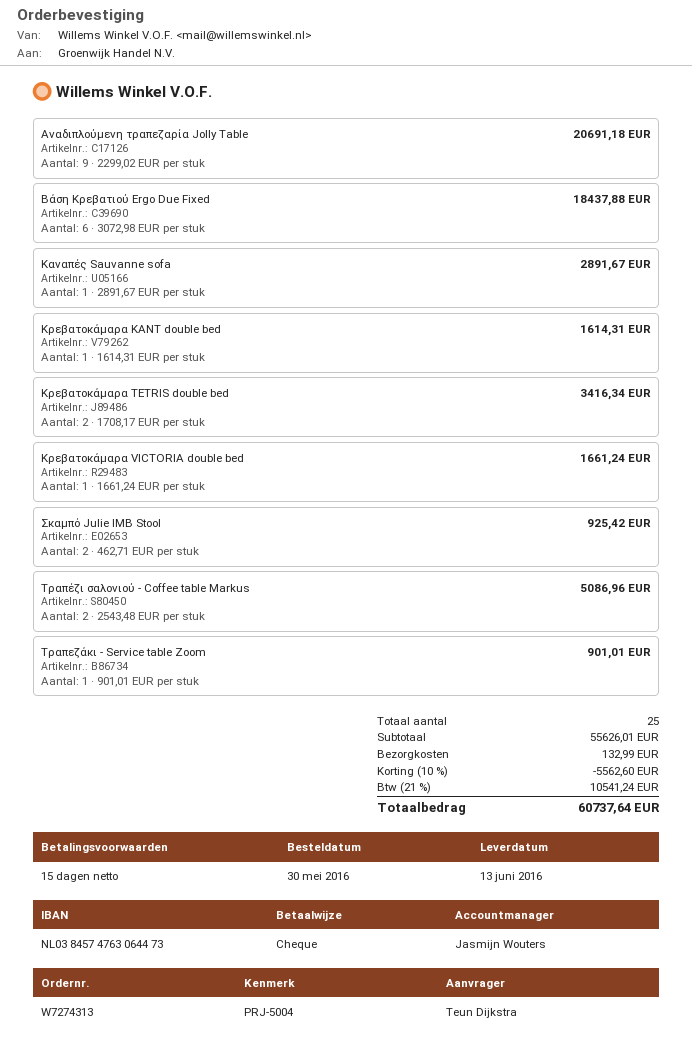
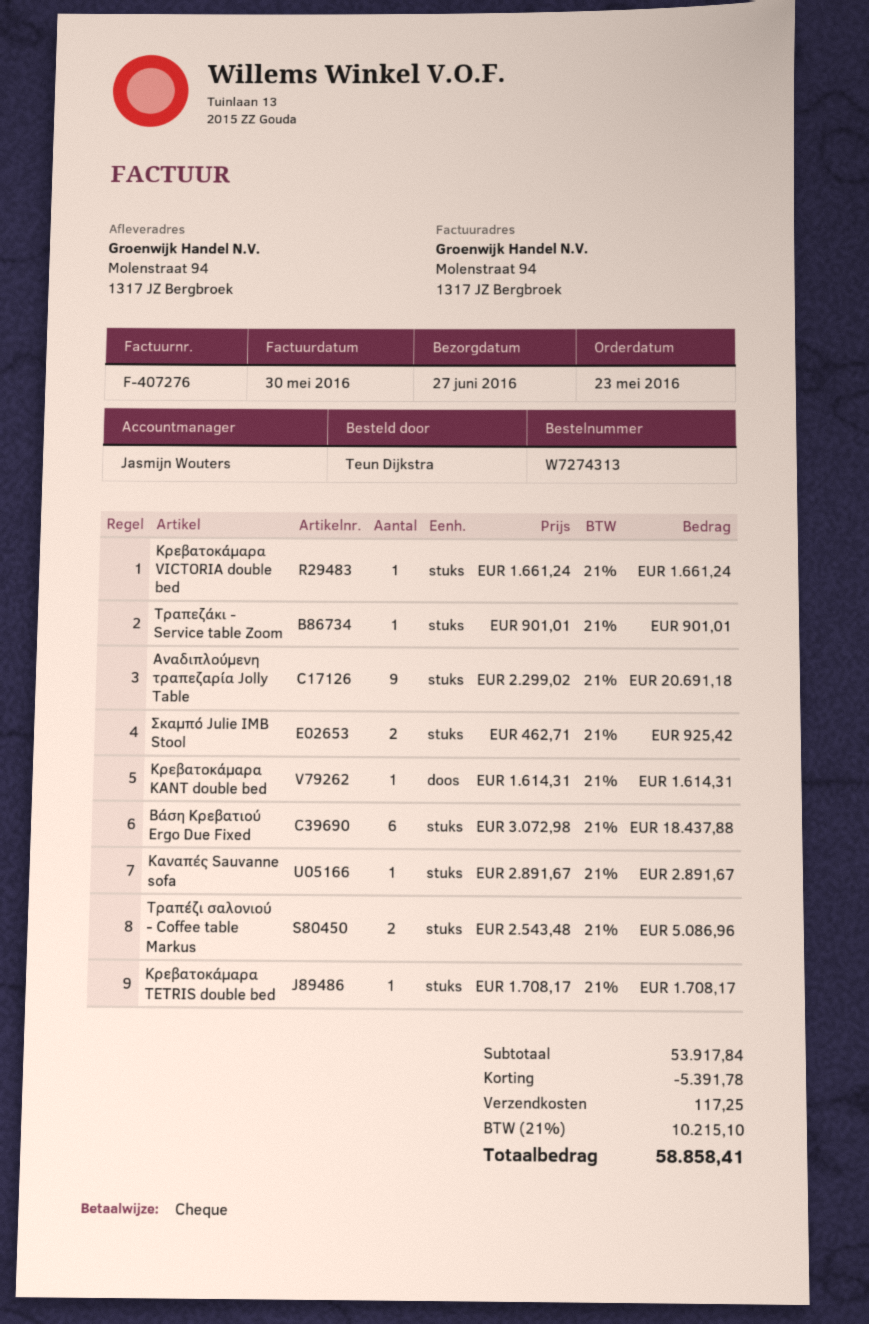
order date: 2016-05-30 -> 2016-05-23
delivery date: 2016-06-13 -> 2016-06-27
Κρεβατοκάμαρα TETRIS double bed: 2 x 1708.17 = 3416.34 -> 1 x 1708.17 = 1708.17
subtotal: 55626.01 -> 53917.84
discount: 5562.60 -> 5391.78
shipping: 132.99 -> 117.25
tax: 21% = 10541.24 -> 21% = 10215.10
total: 60737.64 -> 58858.41

